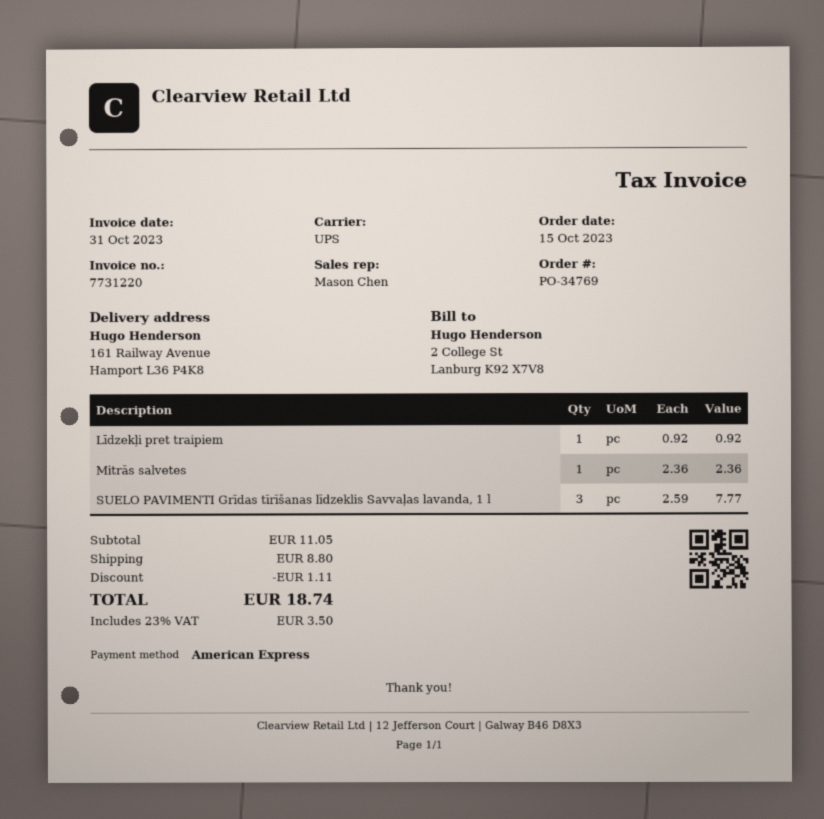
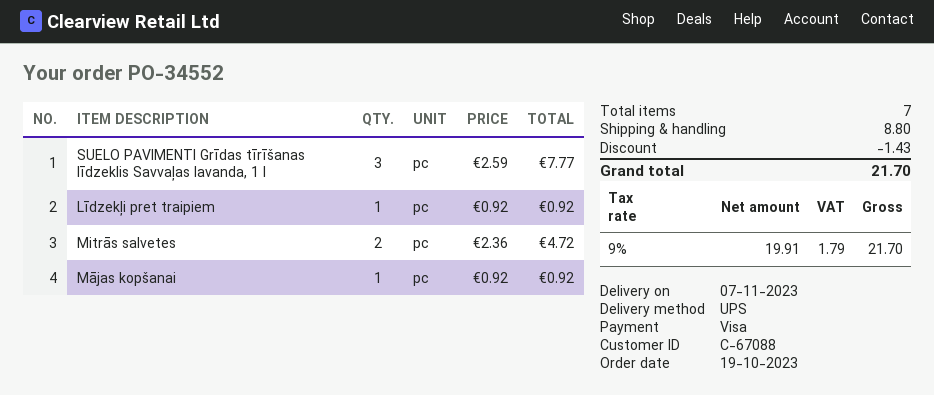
order number: PO-34769 -> PO-34552
order date: 2023-10-15 -> 2023-10-19
payment method: American Express -> Visa
Mitrās salvetes: 1 x 2.36 = 2.36 -> 2 x 2.36 = 4.72
Mājas kopšanai: none -> 1 x 0.92 = 0.92
discount: 1.11 -> 1.43
tax: 23% = 3.50 -> 9% = 1.79
total: 18.74 -> 21.70

